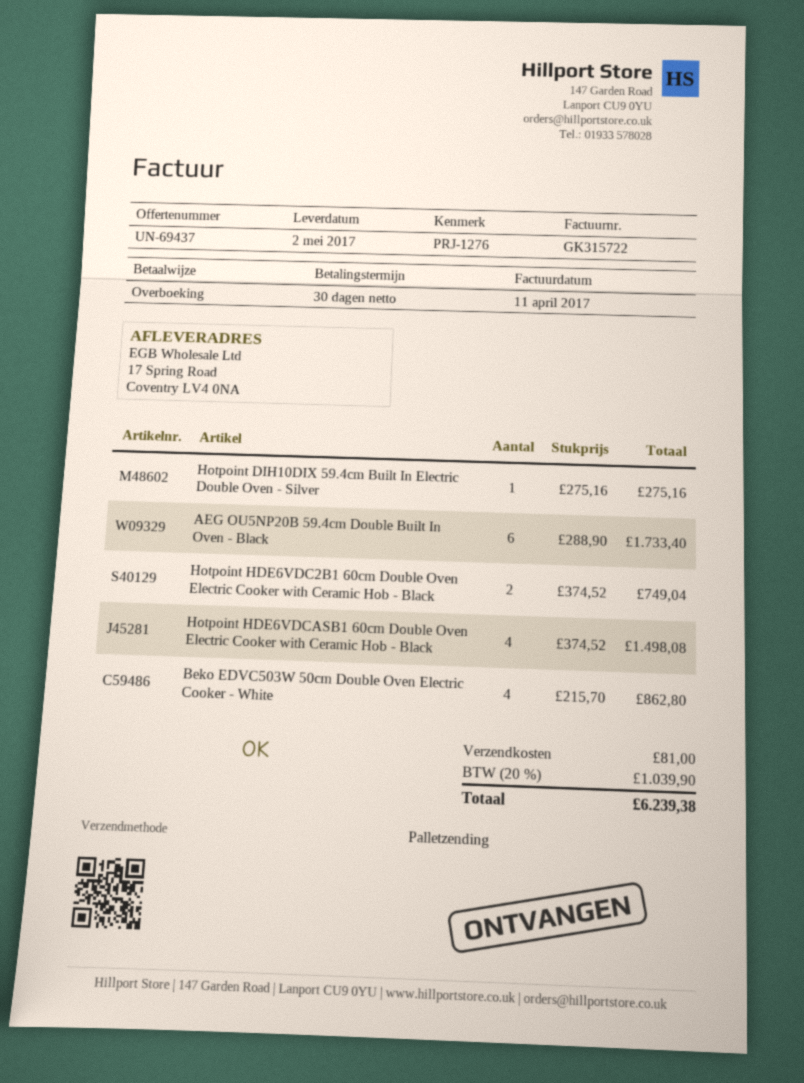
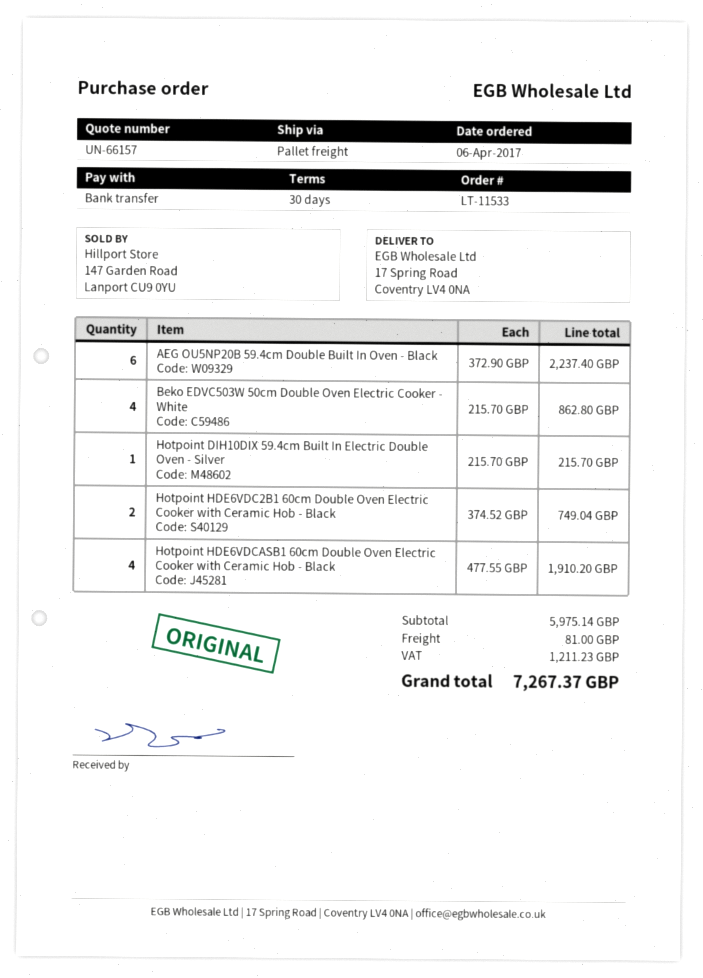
quote number: UN-69437 -> UN-66157
Hotpoint DIH10DIX 59.4cm Built In Electric Double Oven - Silver: 1 x 275.16 = 275.16 -> 1 x 215.70 = 215.70
AEG OU5NP20B 59.4cm Double Built In Oven - Black: 6 x 288.90 = 1733.40 -> 6 x 372.90 = 2237.40
Hotpoint HDE6VDCASB1 60cm Double Oven Electric Cooker with Ceramic Hob - Black: 4 x 374.52 = 1498.08 -> 4 x 477.55 = 1910.20
tax: 1039.90 -> 1211.23
total: 6239.38 -> 7267.37

